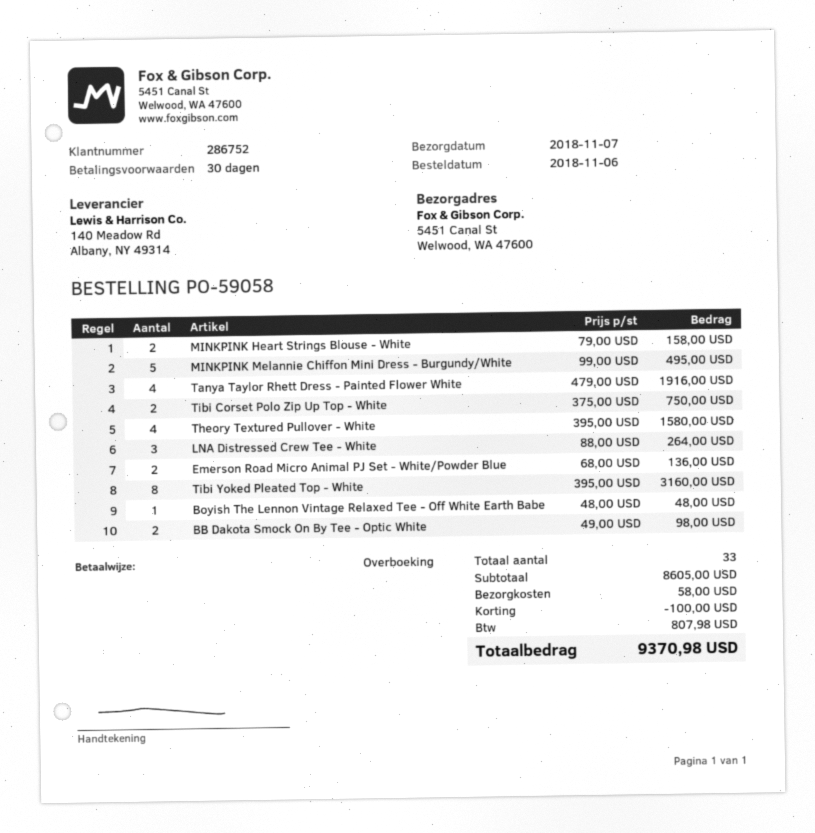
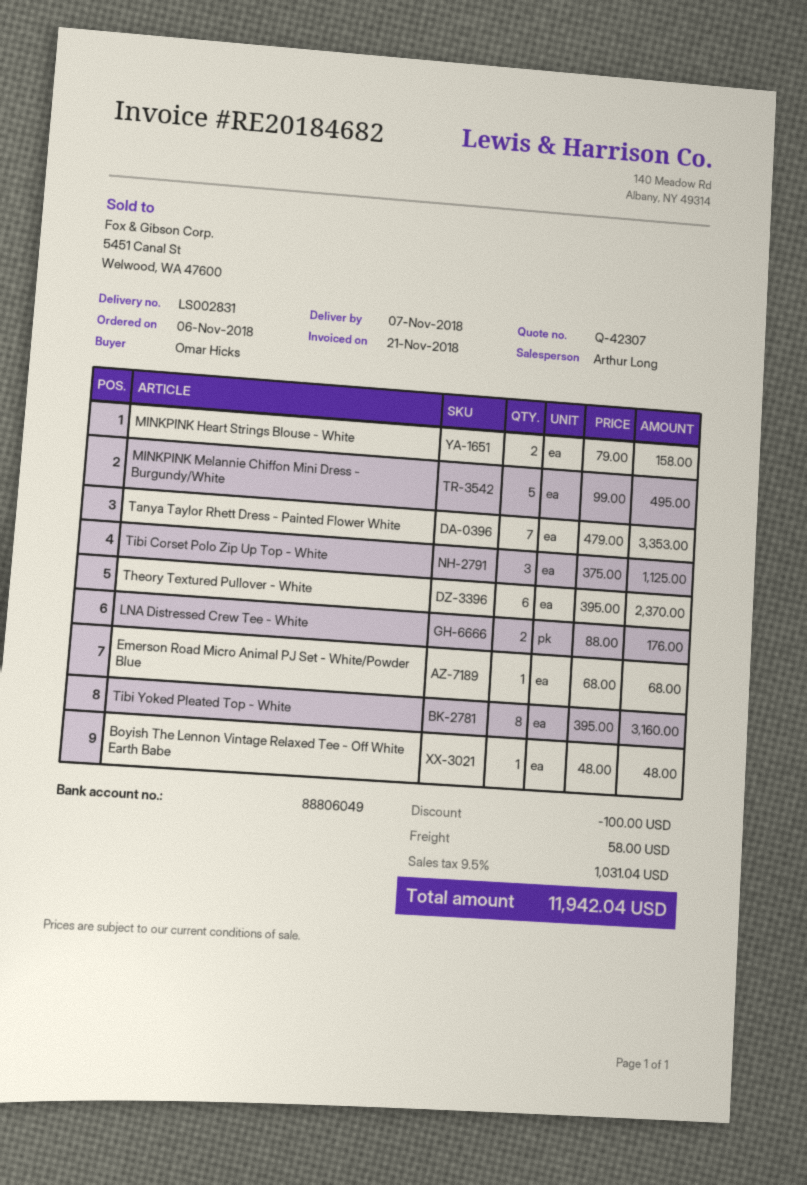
Tanya Taylor Rhett Dress - Painted Flower White: 4 x 479.00 = 1916.00 -> 7 x 479.00 = 3353.00
Tibi Corset Polo Zip Up Top - White: 2 x 375.00 = 750.00 -> 3 x 375.00 = 1125.00
Theory Textured Pullover - White: 4 x 395.00 = 1580.00 -> 6 x 395.00 = 2370.00
LNA Distressed Crew Tee - White: 3 x 88.00 = 264.00 -> 2 x 88.00 = 176.00
Emerson Road Micro Animal PJ Set - White/Powder Blue: 2 x 68.00 = 136.00 -> 1 x 68.00 = 68.00
BB Dakota Smock On By Tee - Optic White: 2 x 49.00 = 98.00 -> none
tax: 807.98 -> 1031.04
total: 9370.98 -> 11942.04

